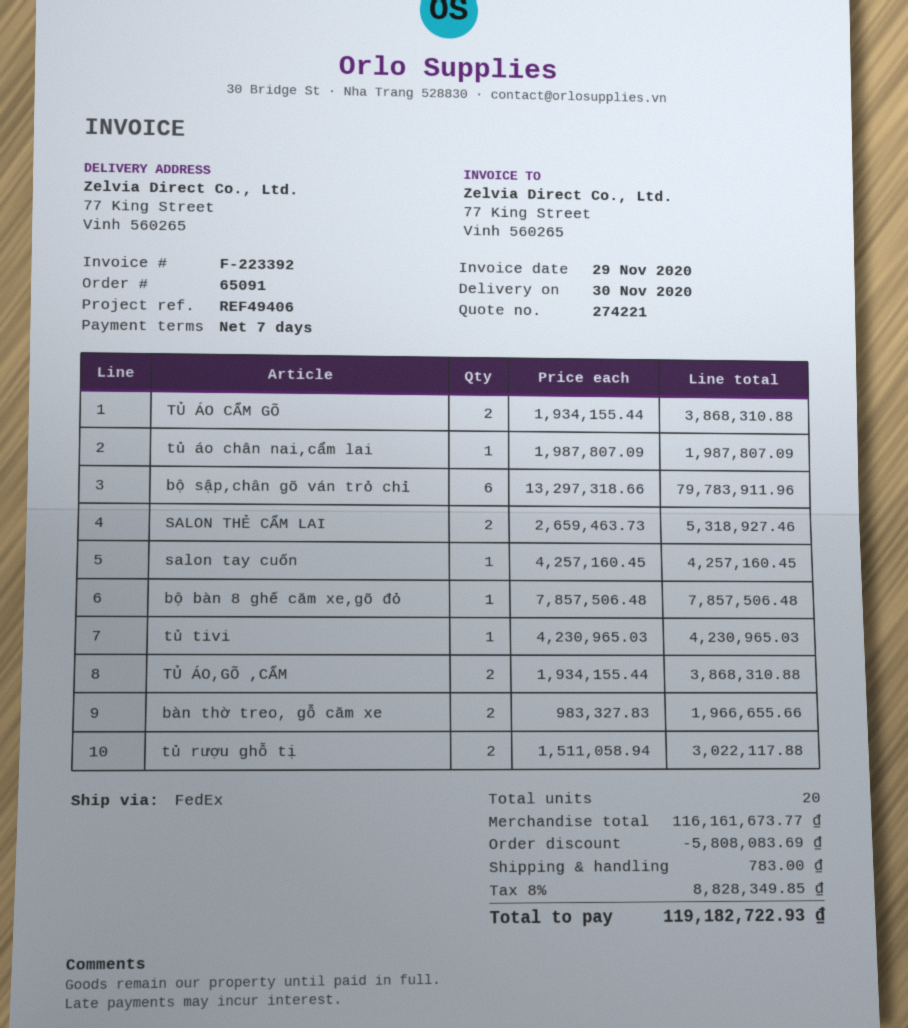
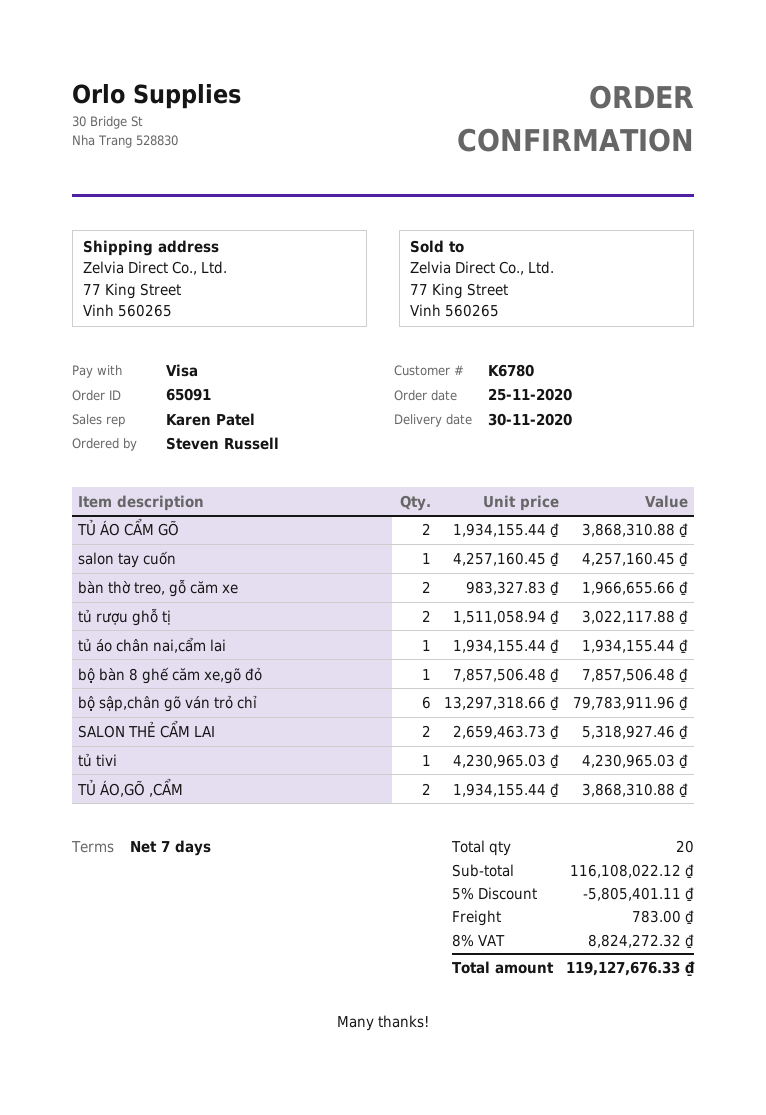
tủ áo chân nai,cẩm lai: 1 x 1987807.09 = 1987807.09 -> 1 x 1934155.44 = 1934155.44
subtotal: 116161673.77 -> 116108022.12
discount: 5808083.69 -> 5805401.11
tax: 8% = 8828349.85 -> 8% = 8824272.32
total: 119182722.93 -> 119127676.33

